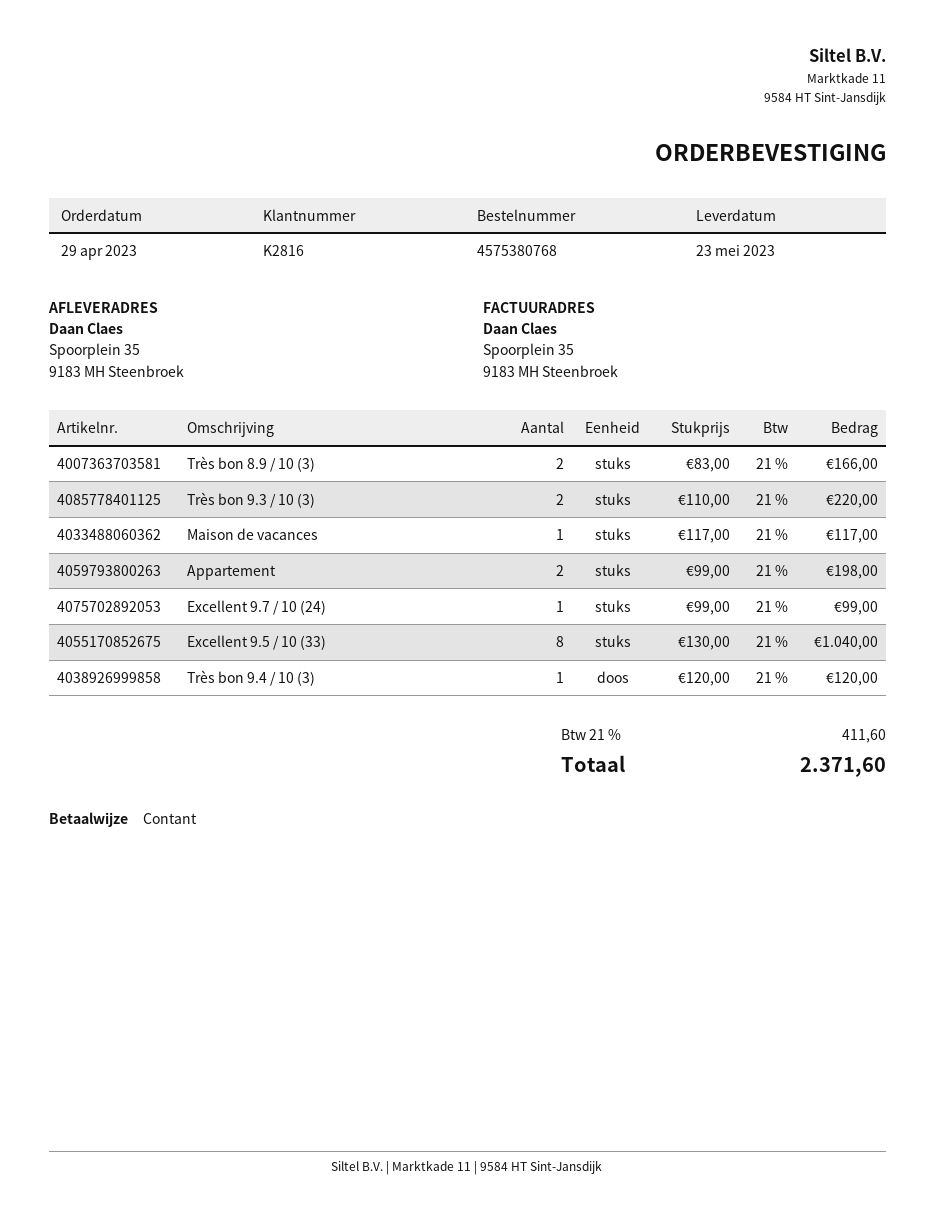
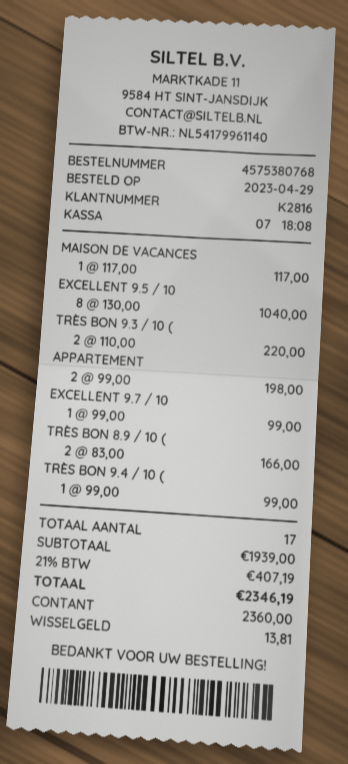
Très bon 9.4 / 10 (3): 1 x 120.00 = 120.00 -> 1 x 99.00 = 99.00
tax: 21% = 411.60 -> 21% = 407.19
total: 2371.60 -> 2346.19

